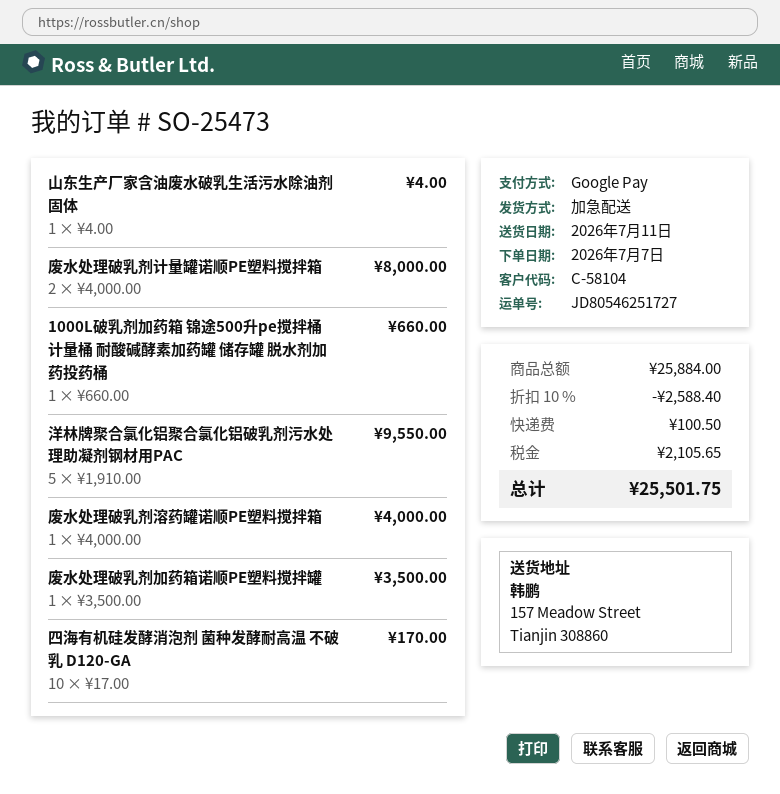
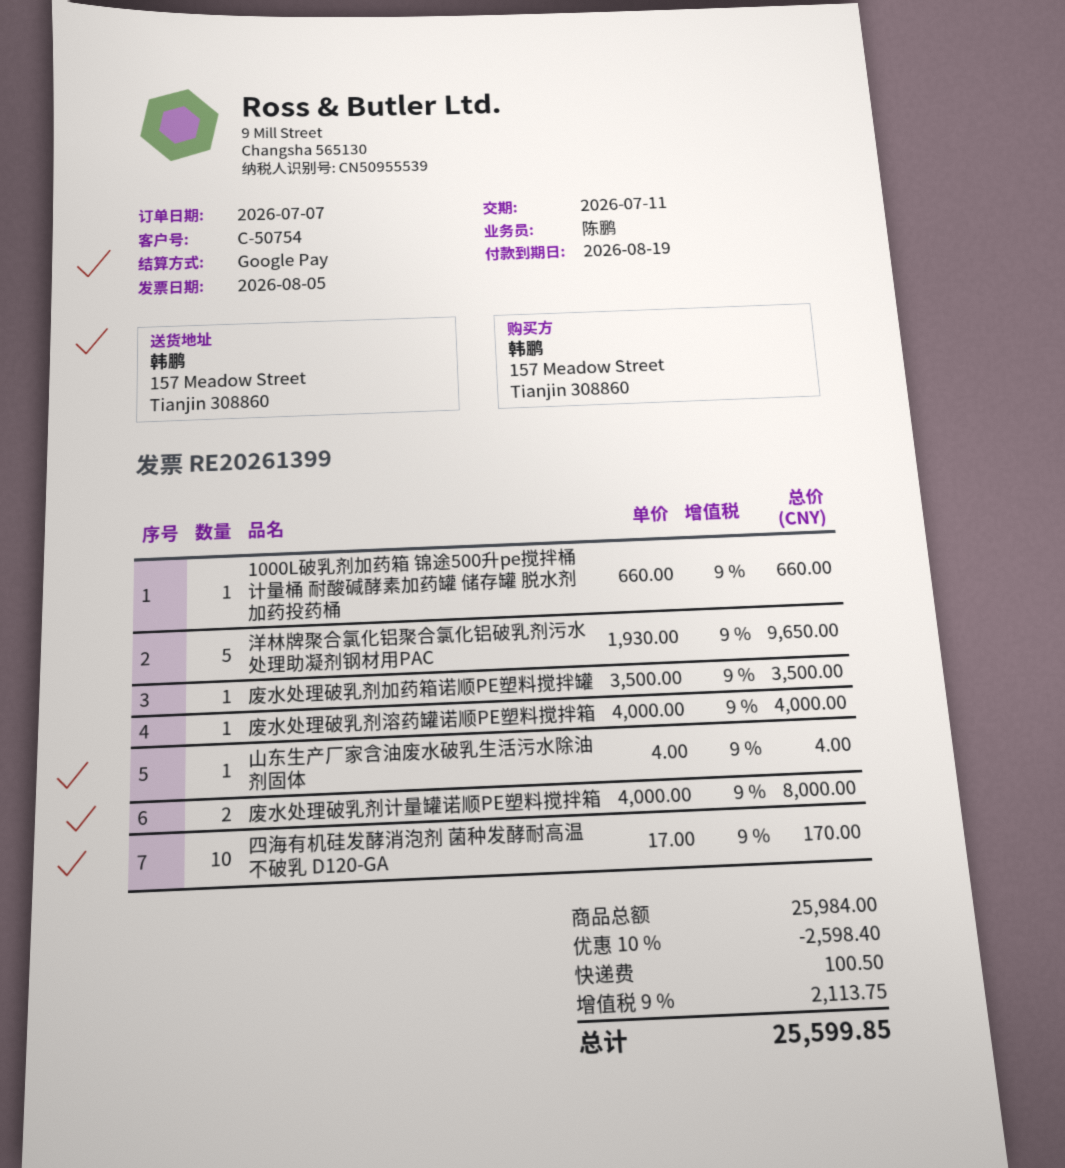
customer number: C-58104 -> C-50754
洋林牌聚合氯化铝聚合氯化铝破乳剂污水处理助凝剂钢材用PAC: 5 x 1910.00 = 9550.00 -> 5 x 1930.00 = 9650.00
subtotal: 25884.00 -> 25984.00
discount: 10% = 2588.40 -> 10% = 2598.40
tax: 2105.65 -> 2113.75
total: 25501.75 -> 25599.85

